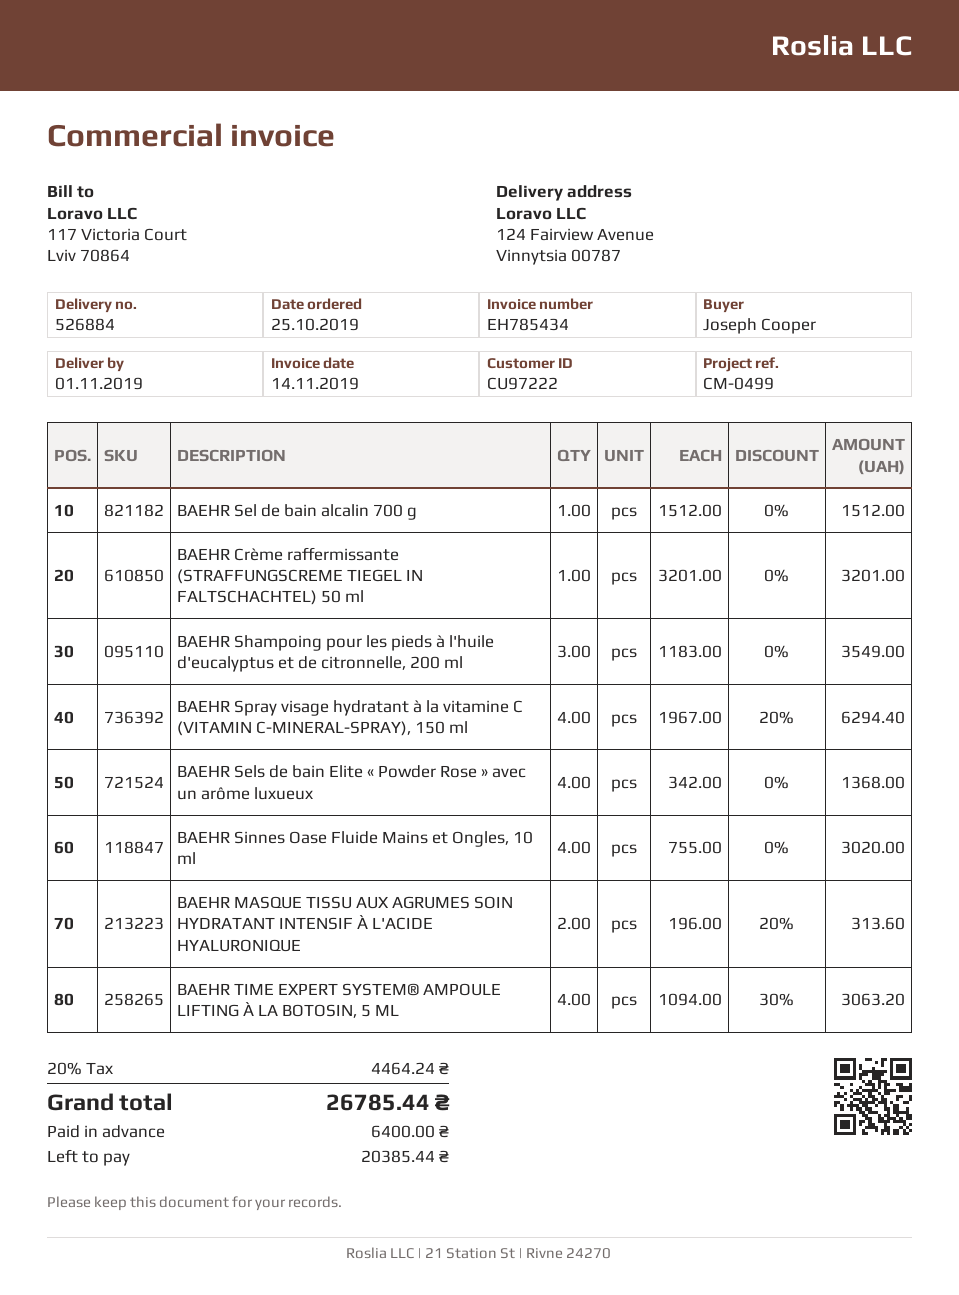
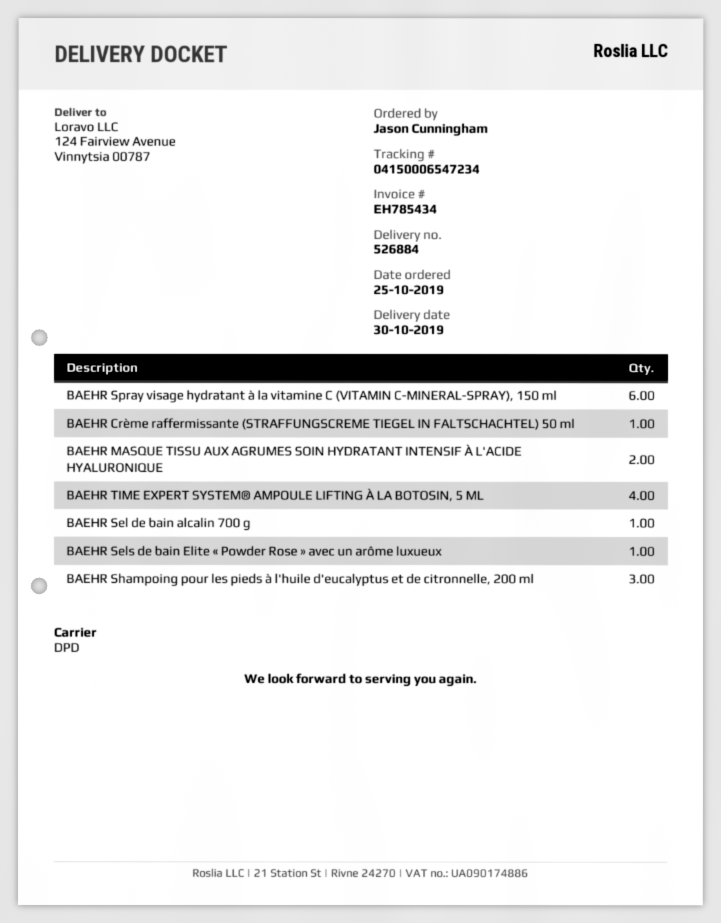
delivery date: 2019-11-01 -> 2019-10-30
ordered by: Joseph Cooper -> Jason Cunningham
BAEHR Spray visage hydratant à la vitamine C (VITAMIN C-MINERAL-SPRAY), 150 ml: 4 -> 6
BAEHR Sels de bain Elite « Powder Rose » avec un arôme luxueux: 4 -> 1
BAEHR Sinnes Oase Fluide Mains et Ongles, 10 ml: 4 -> none

